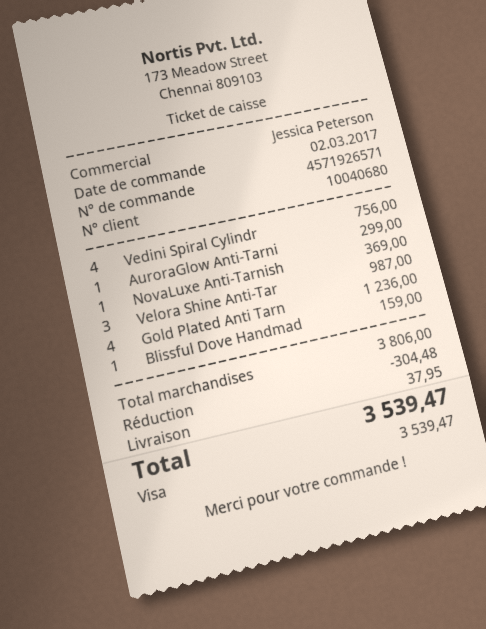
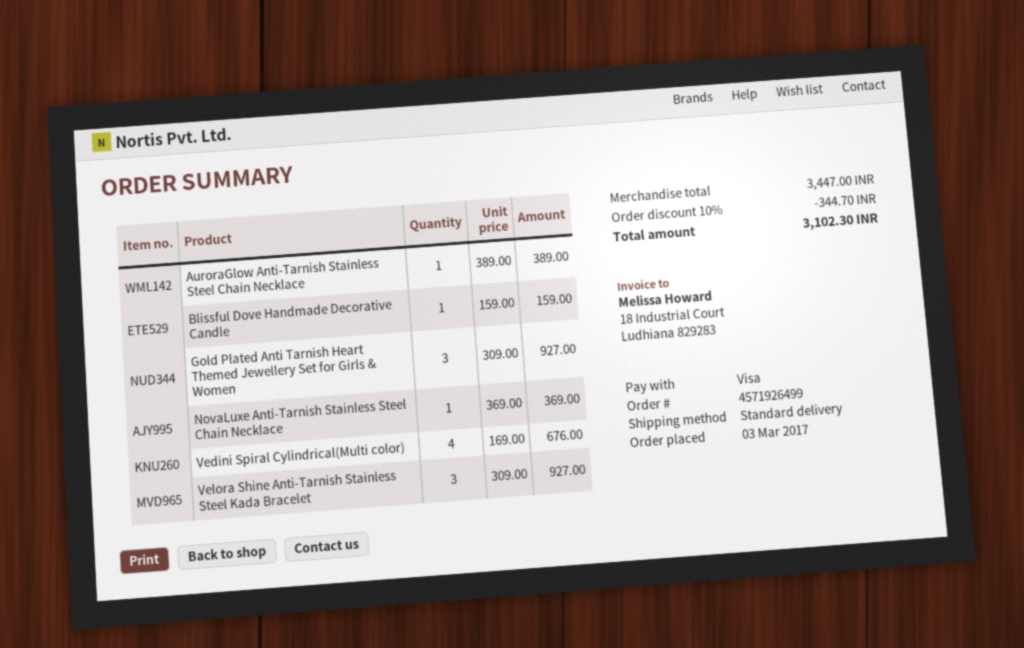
order number: 4571926571 -> 4571926499
order date: 2017-03-02 -> 2017-03-03
Vedini Spiral Cylindr: 4 for 756.00 -> 4 for 676.00
AuroraGlow Anti-Tarni: 1 for 299.00 -> 1 for 389.00
Velora Shine Anti-Tar: 3 for 987.00 -> 3 for 927.00
Gold Plated Anti Tarn: 4 for 1236.00 -> 3 for 927.00
subtotal: 3806.00 -> 3447.00
discount: 304.48 -> 344.70
shipping: 37.95 -> none
total: 3539.47 -> 3102.30

